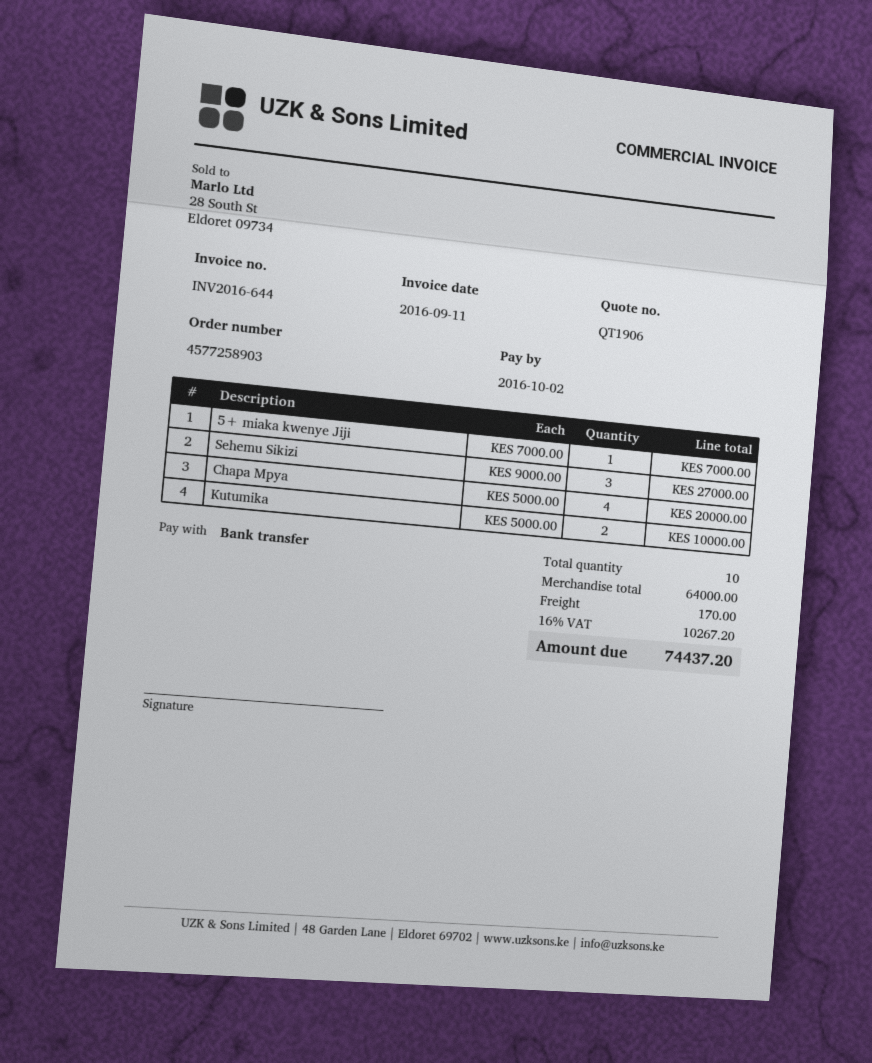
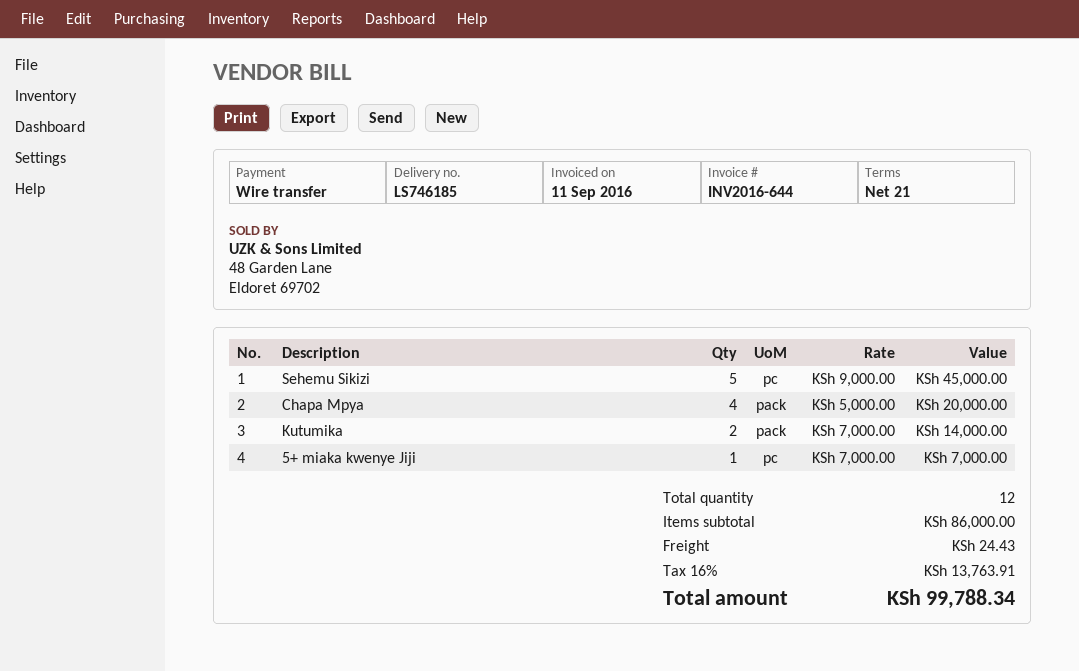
Sehemu Sikizi: 3 x 9000.00 = 27000.00 -> 5 x 9000.00 = 45000.00
Kutumika: 2 x 5000.00 = 10000.00 -> 2 x 7000.00 = 14000.00
total quantity: 10 -> 12
subtotal: 64000.00 -> 86000.00
shipping: 170.00 -> 24.43
tax: 16% = 10267.20 -> 16% = 13763.91
total: 74437.20 -> 99788.34

